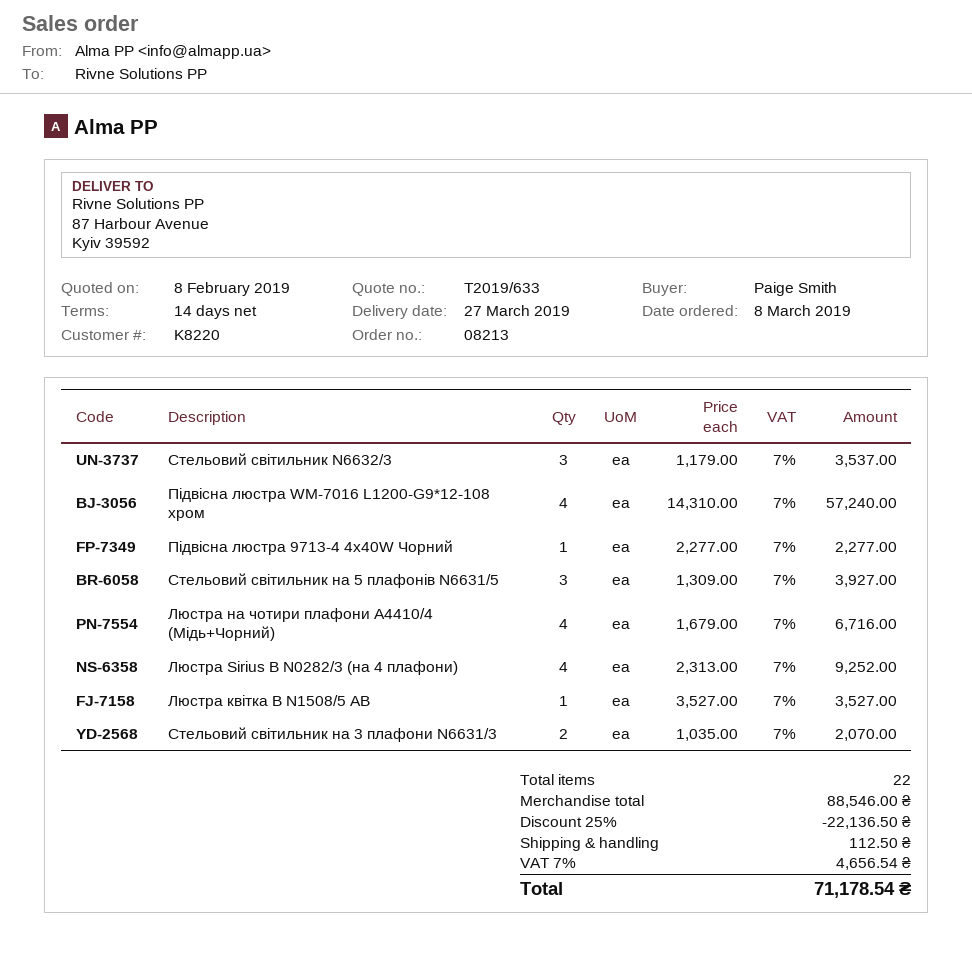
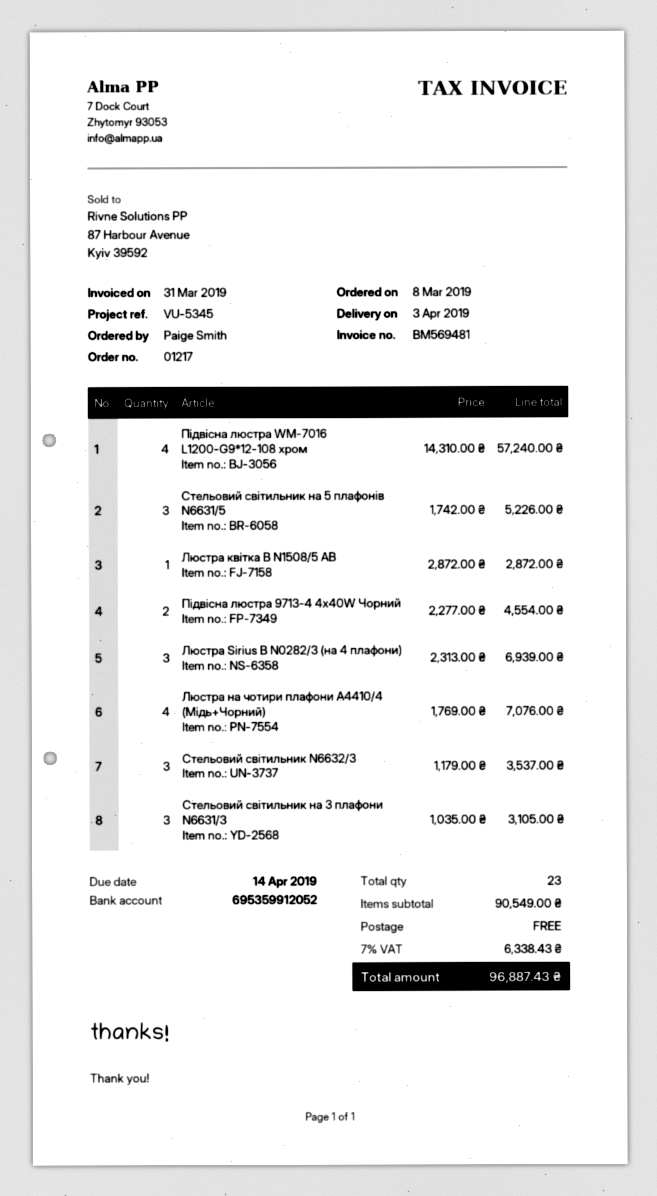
order number: 08213 -> 01217
delivery date: 2019-03-27 -> 2019-04-03
Підвісна люстра 9713-4 4x40W Чорний: 1 x 2277.00 = 2277.00 -> 2 x 2277.00 = 4554.00
Стельовий світильник на 5 плафонів N6631/5: 3 x 1309.00 = 3927.00 -> 3 x 1742.00 = 5226.00
Люстра на чотири плафони A4410/4 (Мідь+Чорний): 4 x 1679.00 = 6716.00 -> 4 x 1769.00 = 7076.00
Люстра Sirius B N0282/3 (на 4 плафони): 4 x 2313.00 = 9252.00 -> 3 x 2313.00 = 6939.00
Люстра квітка B N1508/5 AB: 1 x 3527.00 = 3527.00 -> 1 x 2872.00 = 2872.00
Стельовий світильник на 3 плафони N6631/3: 2 x 1035.00 = 2070.00 -> 3 x 1035.00 = 3105.00
total quantity: 22 -> 23
subtotal: 88546.00 -> 90549.00
discount: 25% = 22136.50 -> none
shipping: 112.50 -> 0.00
tax: 7% = 4656.54 -> 7% = 6338.43
total: 71178.54 -> 96887.43

